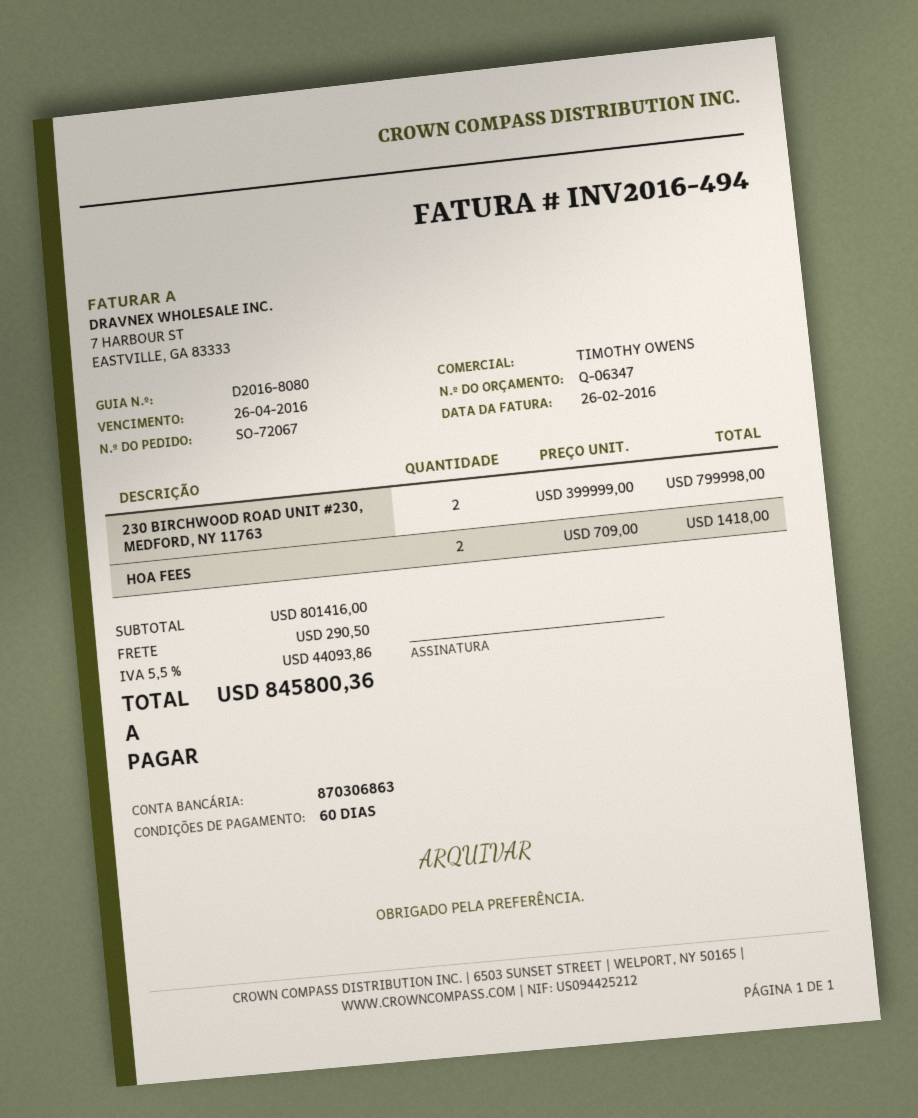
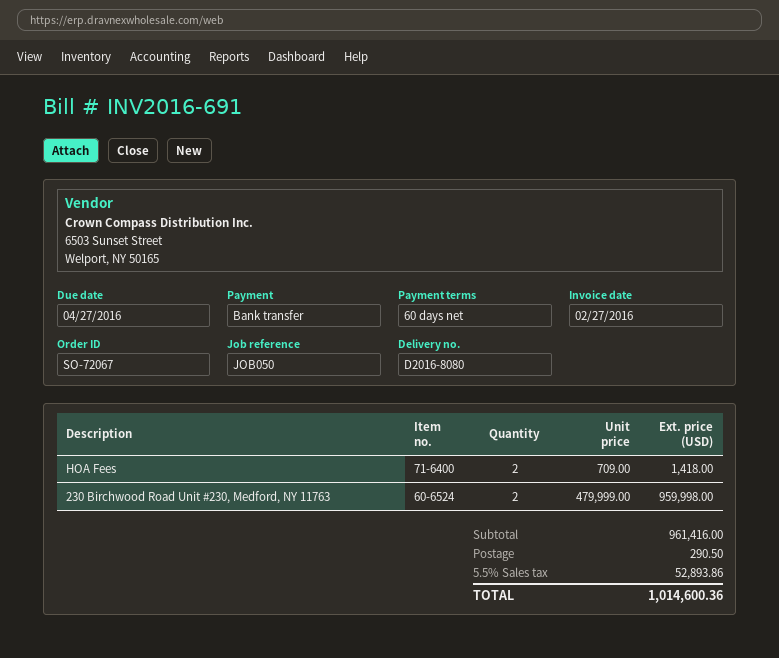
invoice number: INV2016-494 -> INV2016-691
invoice date: 2016-02-26 -> 2016-02-27
due date: 2016-04-26 -> 2016-04-27
230 BIRCHWOOD ROAD UNIT #230, MEDFORD, NY 11763: 2 x 399999.00 = 799998.00 -> 2 x 479999.00 = 959998.00
subtotal: 801416.00 -> 961416.00
tax: 5.5% = 44093.86 -> 5.5% = 52893.86
total: 845800.36 -> 1014600.36

